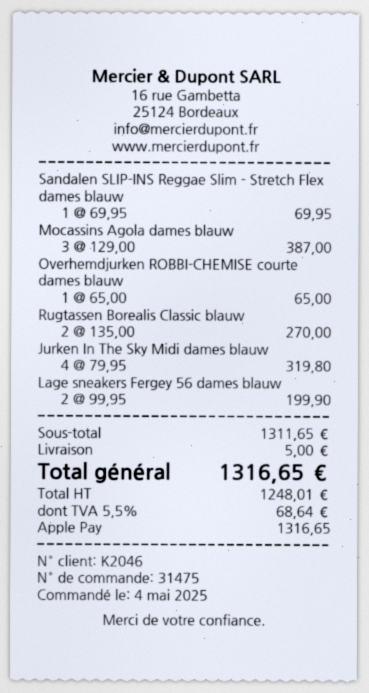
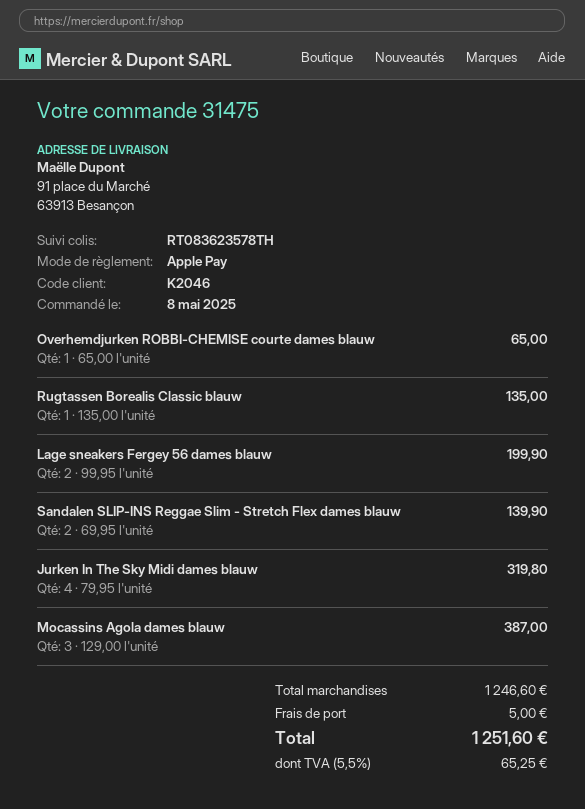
order date: 2025-05-04 -> 2025-05-08
Sandalen SLIP-INS Reggae Slim - Stretch Flex dames blauw: 1 x 69.95 = 69.95 -> 2 x 69.95 = 139.90
Rugtassen Borealis Classic blauw: 2 x 135.00 = 270.00 -> 1 x 135.00 = 135.00
subtotal: 1311.65 -> 1246.60
tax: 5.5% = 68.64 -> 5.5% = 65.25
total: 1316.65 -> 1251.60

